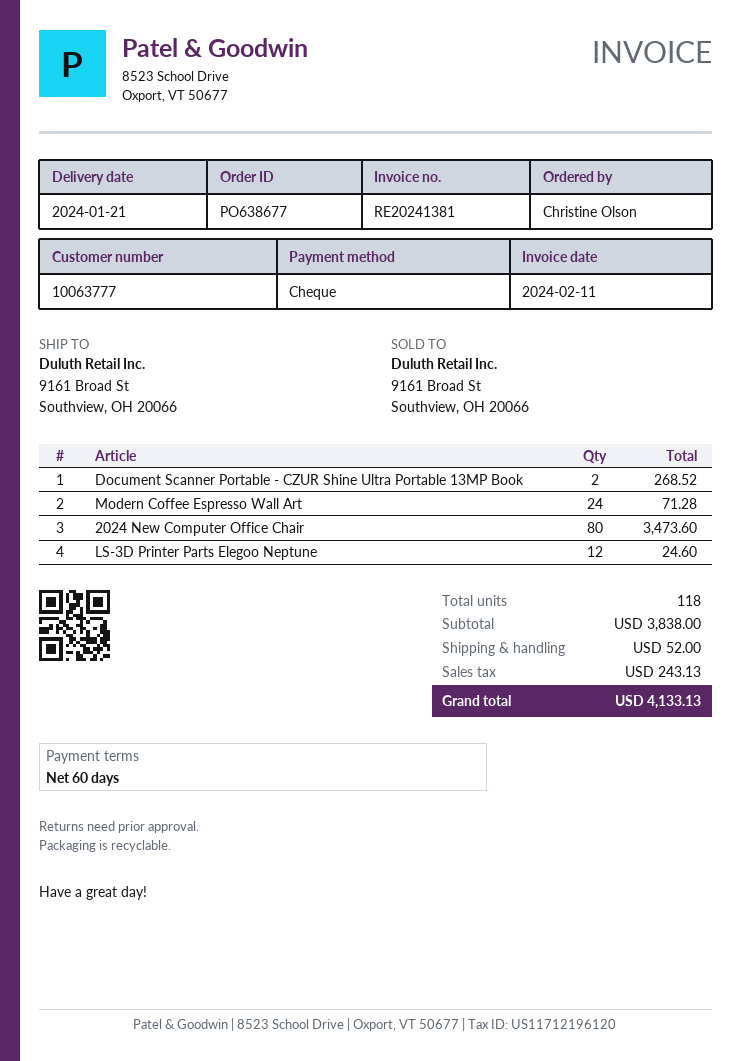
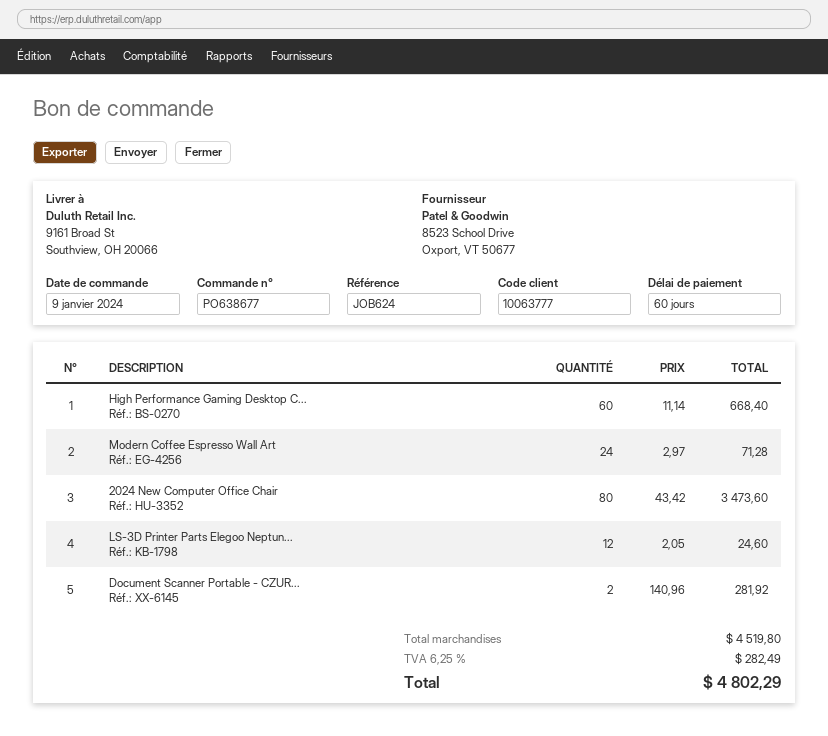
Document Scanner Portable - CZUR Shine Ultra Portable 13MP Book: 2 for 268.52 -> 2 for 281.92
High Performance Gaming Desktop C...: none -> 60 for 668.40
subtotal: 3838.00 -> 4519.80
shipping: 52.00 -> none
tax: 243.13 -> 282.49
total: 4133.13 -> 4802.29

